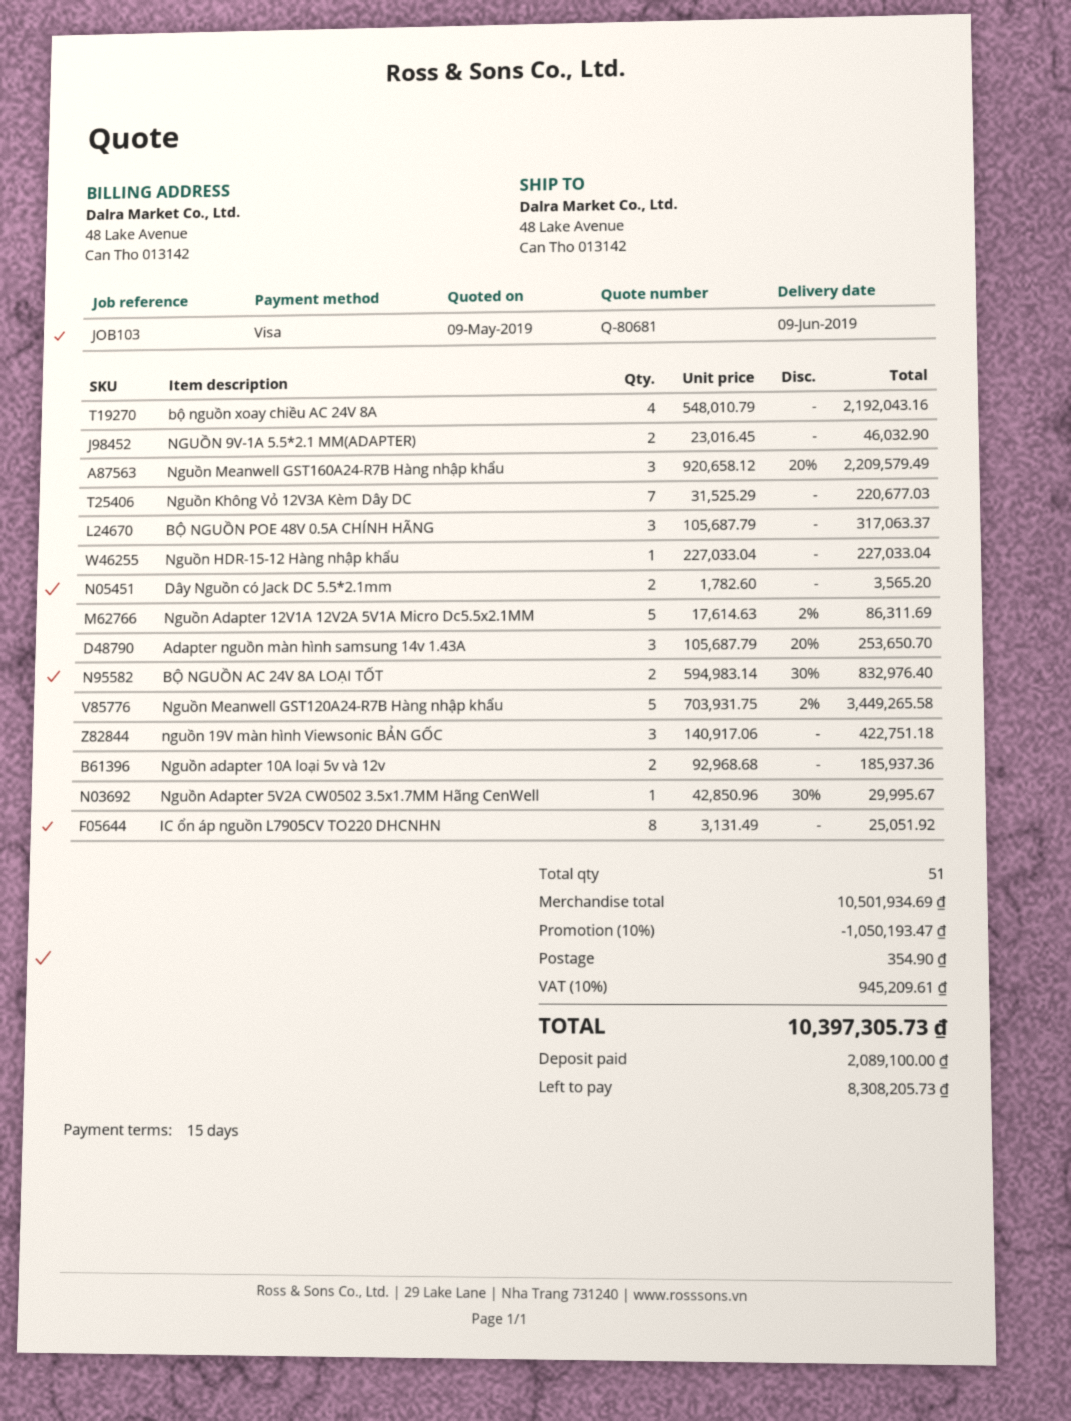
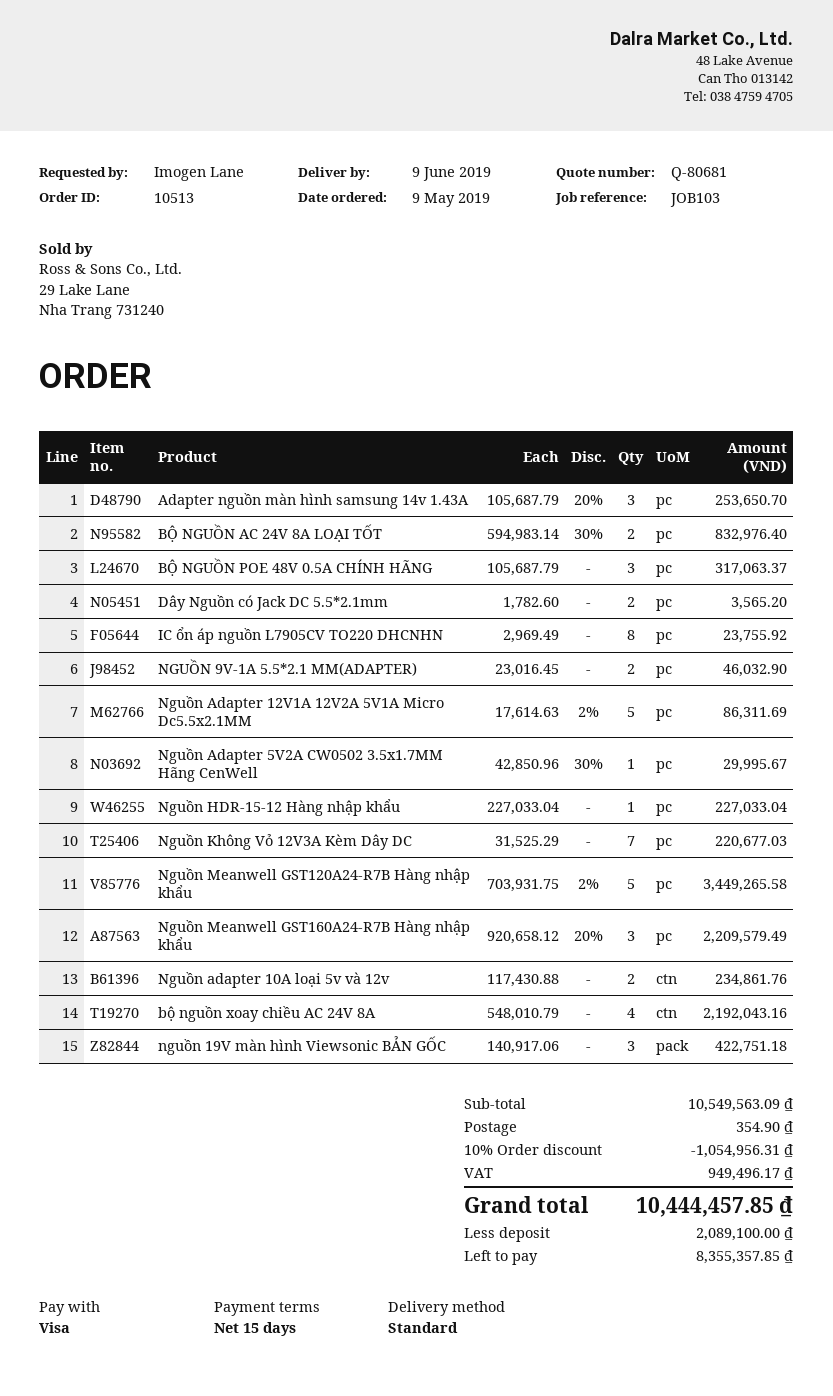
Nguồn adapter 10A loại 5v và 12v: 2 x 92968.68 = 185937.36 -> 2 x 117430.88 = 234861.76
IC ổn áp nguồn L7905CV TO220 DHCNHN: 8 x 3131.49 = 25051.92 -> 8 x 2969.49 = 23755.92
subtotal: 10501934.69 -> 10549563.09
discount: 10% = 1050193.47 -> 10% = 1054956.31
tax: 945209.61 -> 949496.17
total: 10397305.73 -> 10444457.85
balance: 8308205.73 -> 8355357.85

